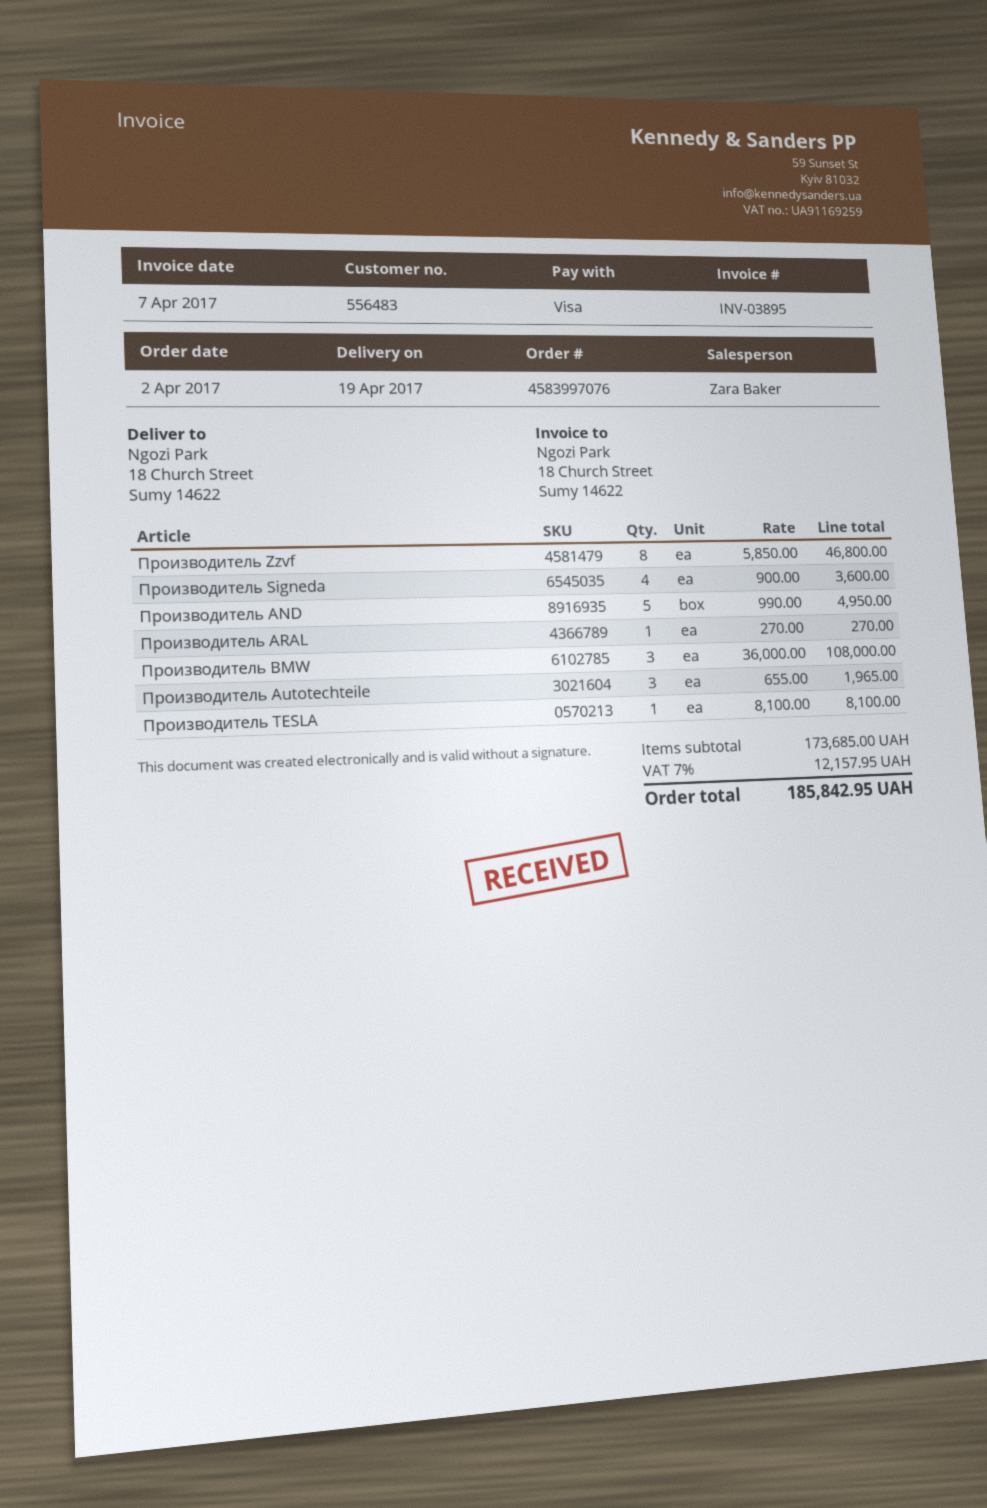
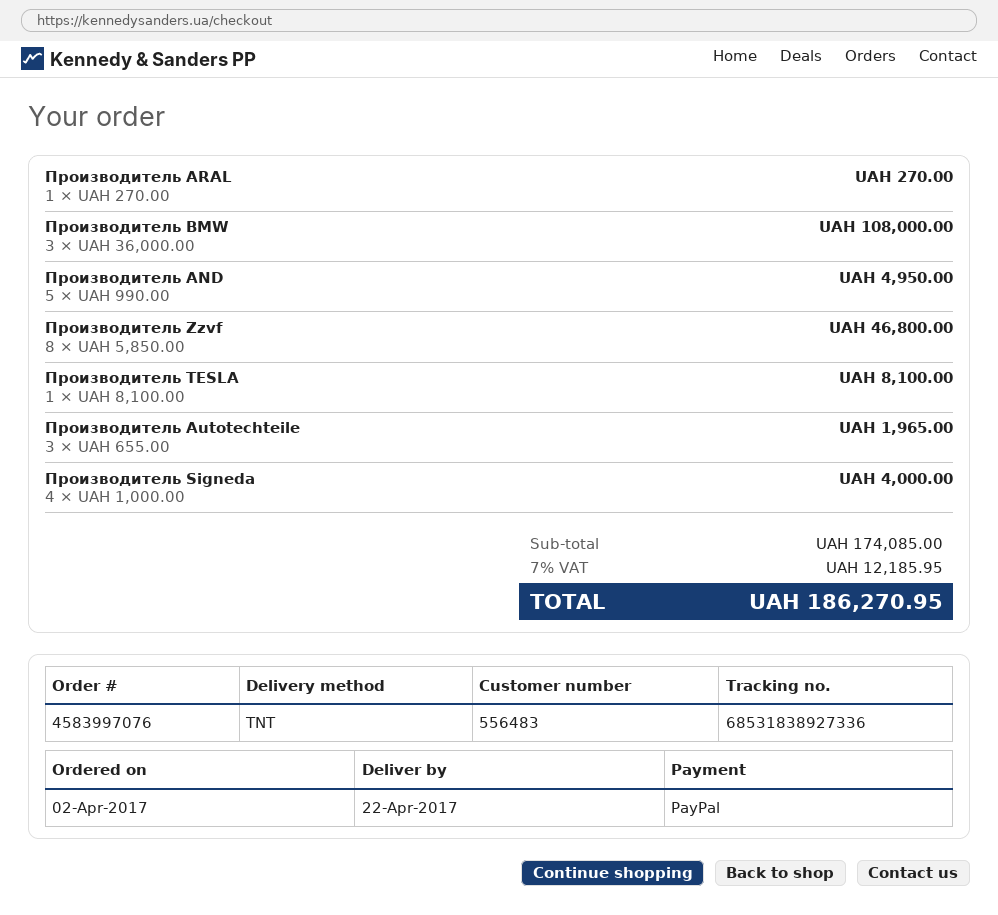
delivery date: 2017-04-19 -> 2017-04-22
payment method: Visa -> PayPal
Производитель Signeda: 4 x 900.00 = 3600.00 -> 4 x 1000.00 = 4000.00
subtotal: 173685.00 -> 174085.00
tax: 7% = 12157.95 -> 7% = 12185.95
total: 185842.95 -> 186270.95

